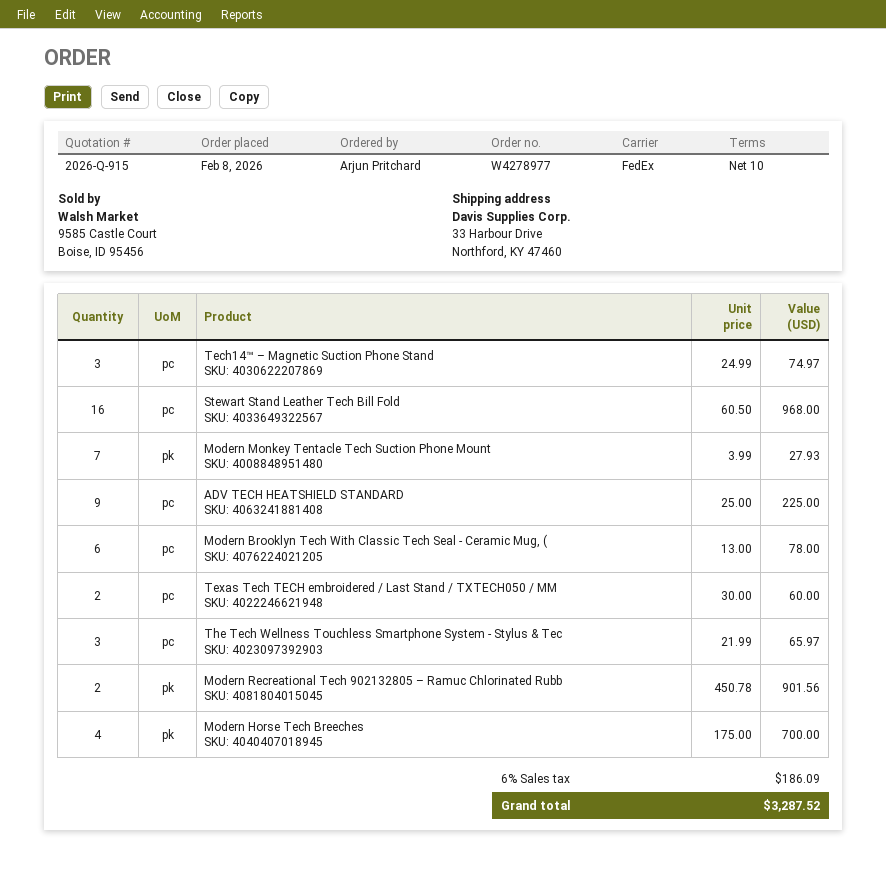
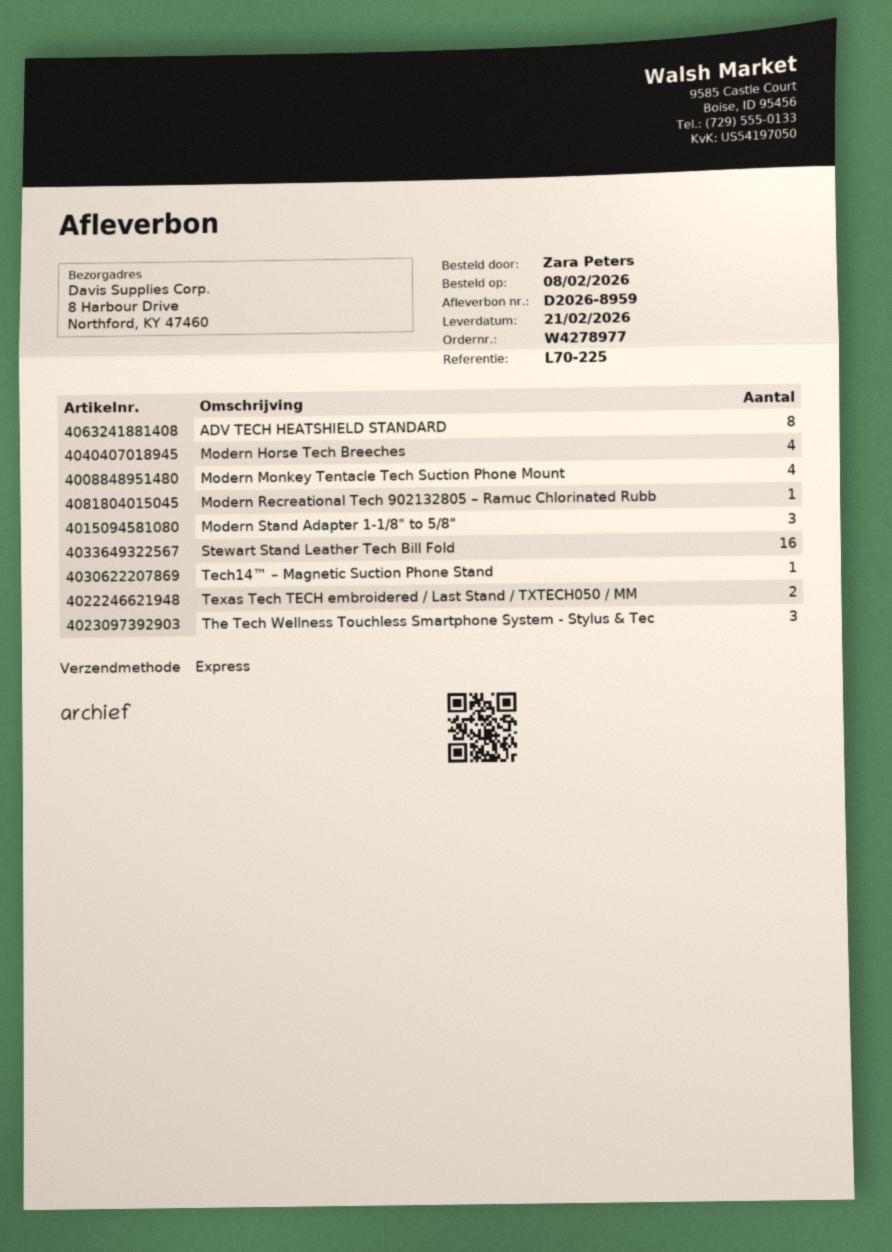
ordered by: Arjun Pritchard -> Zara Peters
shipping method: FedEx -> express
ship to: 33 Harbour Drive, Northford, KY 47460 -> 8 Harbour Drive, Northford, KY 47460
Tech14™ – Magnetic Suction Phone Stand: 3 -> 1
Modern Monkey Tentacle Tech Suction Phone Mount: 7 -> 4
ADV TECH HEATSHIELD STANDARD: 9 -> 8
Modern Brooklyn Tech With Classic Tech Seal - Ceramic Mug, (: 6 -> none
Modern Recreational Tech 902132805 – Ramuc Chlorinated Rubb: 2 -> 1
Modern Stand Adapter 1-1/8" to 5/8": none -> 3

